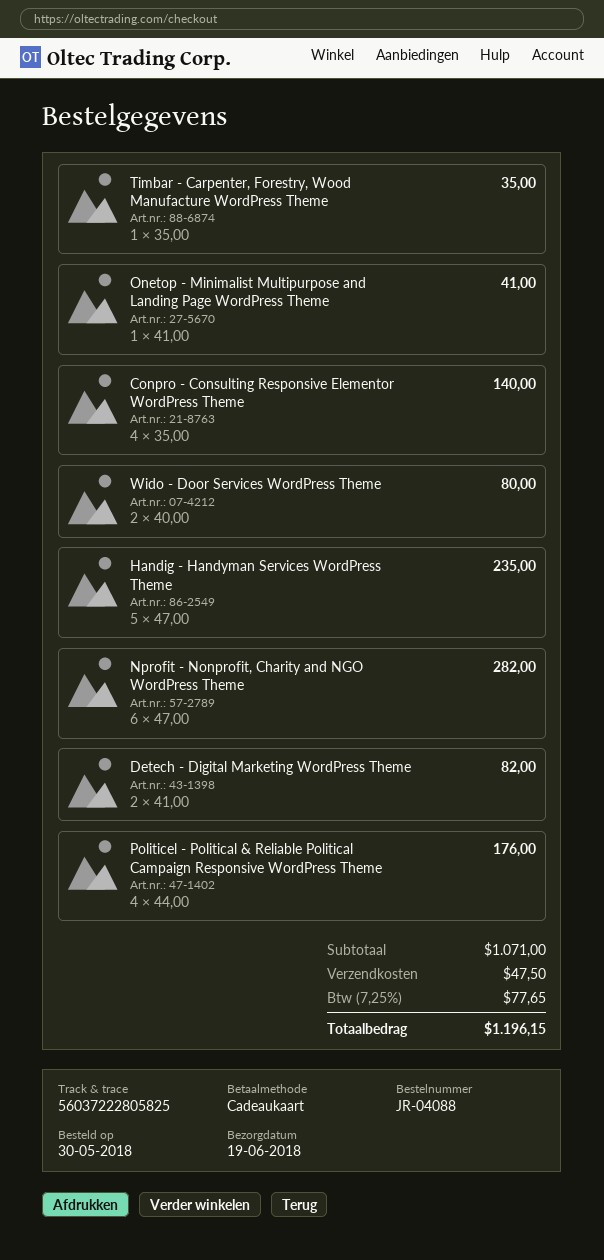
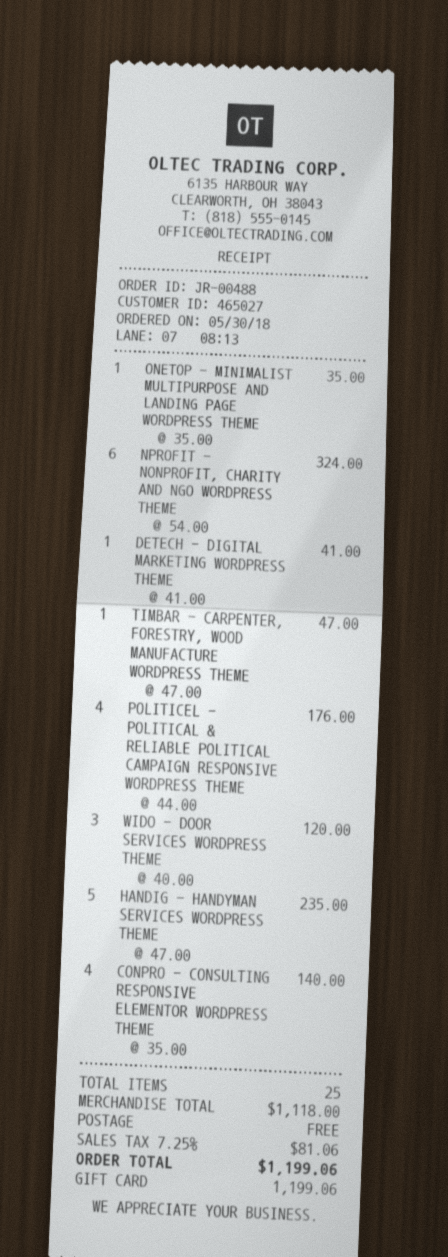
order number: JR-04088 -> JR-00488
Timbar - Carpenter, Forestry, Wood Manufacture WordPress Theme: 1 x 35.00 = 35.00 -> 1 x 47.00 = 47.00
Onetop - Minimalist Multipurpose and Landing Page WordPress Theme: 1 x 41.00 = 41.00 -> 1 x 35.00 = 35.00
Wido - Door Services WordPress Theme: 2 x 40.00 = 80.00 -> 3 x 40.00 = 120.00
Nprofit - Nonprofit, Charity and NGO WordPress Theme: 6 x 47.00 = 282.00 -> 6 x 54.00 = 324.00
Detech - Digital Marketing WordPress Theme: 2 x 41.00 = 82.00 -> 1 x 41.00 = 41.00
subtotal: 1071.00 -> 1118.00
shipping: 47.50 -> 0.00
tax: 7.25% = 77.65 -> 7.25% = 81.06
total: 1196.15 -> 1199.06

